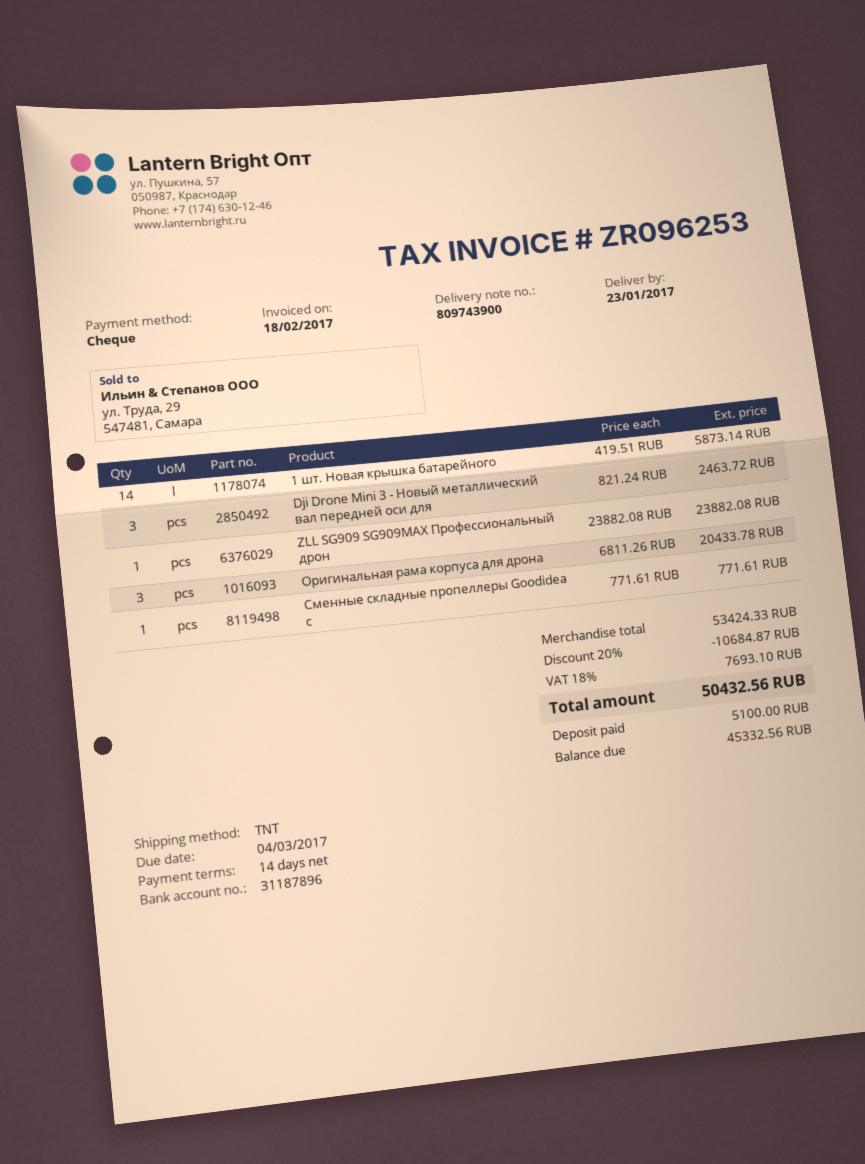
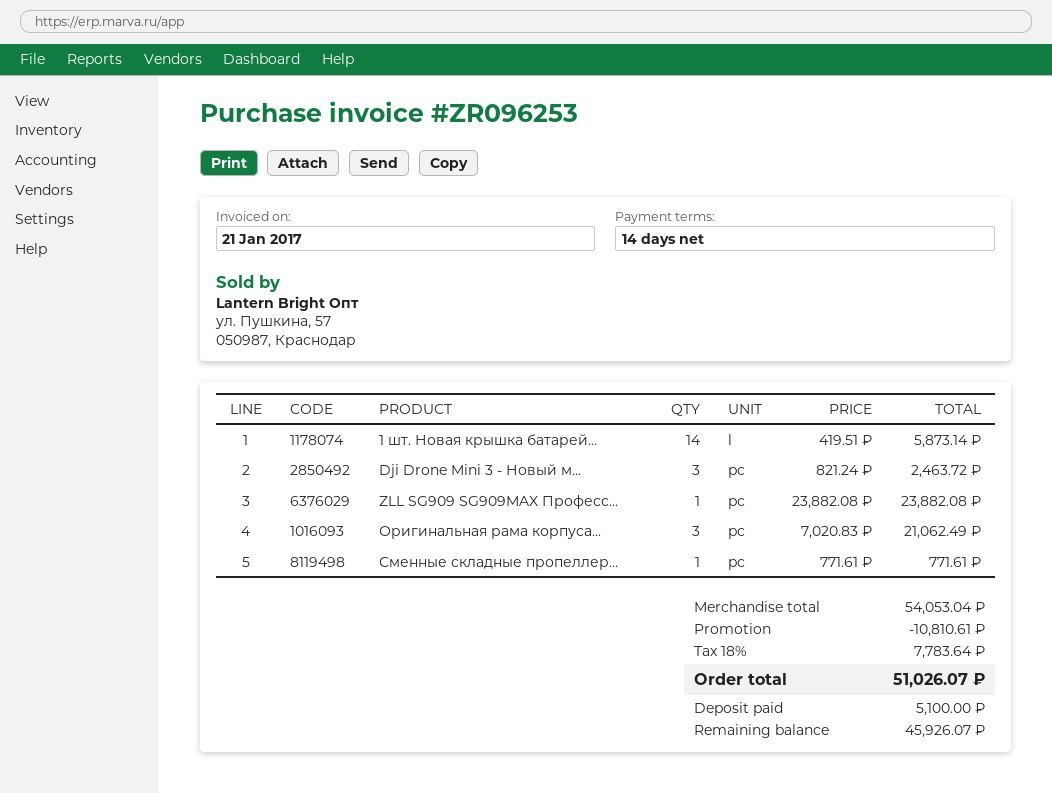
invoice date: 2017-02-18 -> 2017-01-21
Оригинальная рама корпуса для дрона: 3 x 6811.26 = 20433.78 -> 3 x 7020.83 = 21062.49
subtotal: 53424.33 -> 54053.04
discount: 10684.87 -> 10810.61
tax: 18% = 7693.10 -> 18% = 7783.64
total: 50432.56 -> 51026.07
balance: 45332.56 -> 45926.07

